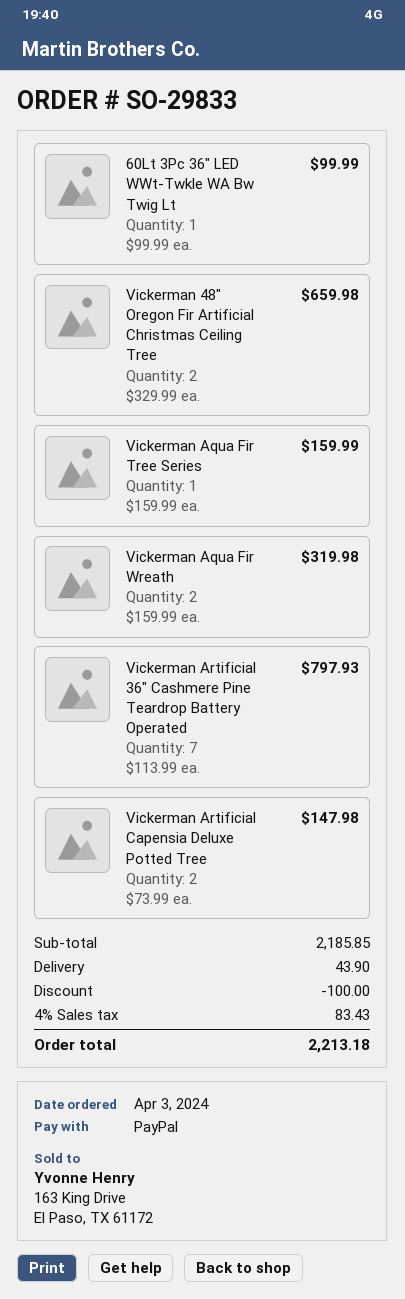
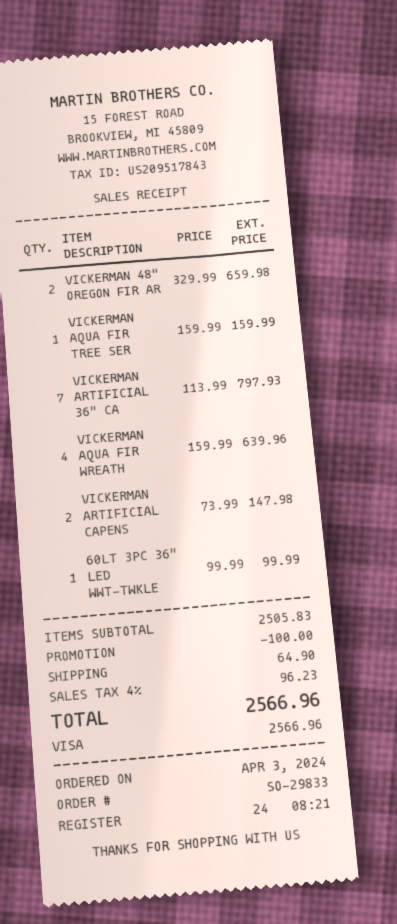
payment method: PayPal -> Visa
Vickerman Aqua Fir Wreath: 2 x 159.99 = 319.98 -> 4 x 159.99 = 639.96
subtotal: 2185.85 -> 2505.83
shipping: 43.90 -> 64.90
tax: 4% = 83.43 -> 4% = 96.23
total: 2213.18 -> 2566.96

